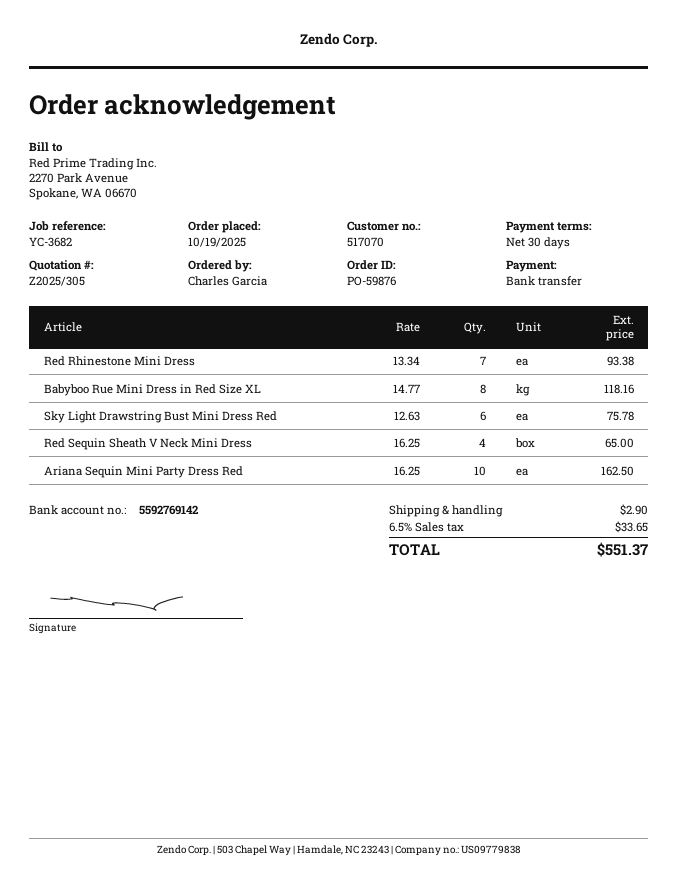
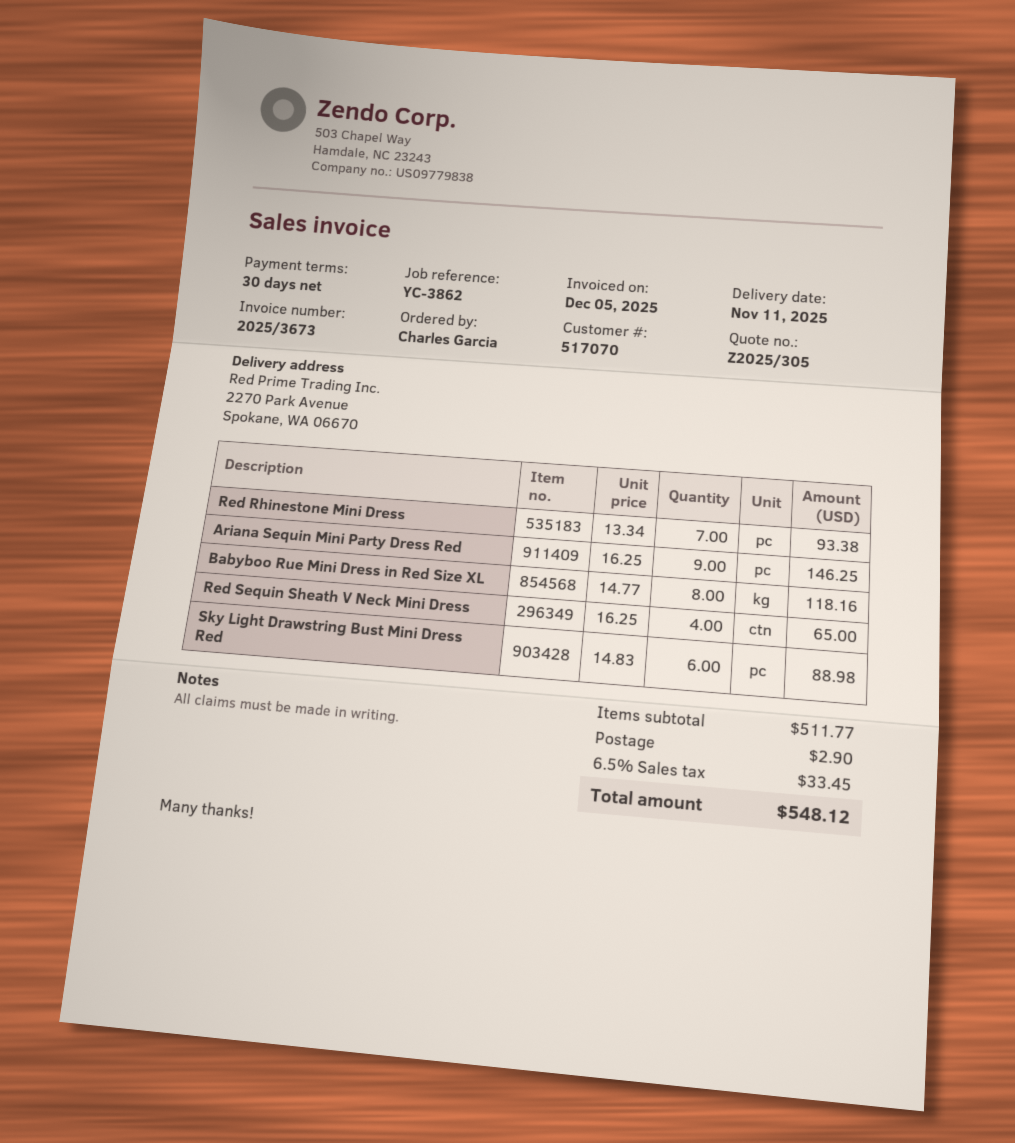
reference: YC-3682 -> YC-3862
Sky Light Drawstring Bust Mini Dress Red: 6 x 12.63 = 75.78 -> 6 x 14.83 = 88.98
Ariana Sequin Mini Party Dress Red: 10 x 16.25 = 162.50 -> 9 x 16.25 = 146.25
tax: 6.5% = 33.65 -> 6.5% = 33.45
total: 551.37 -> 548.12

